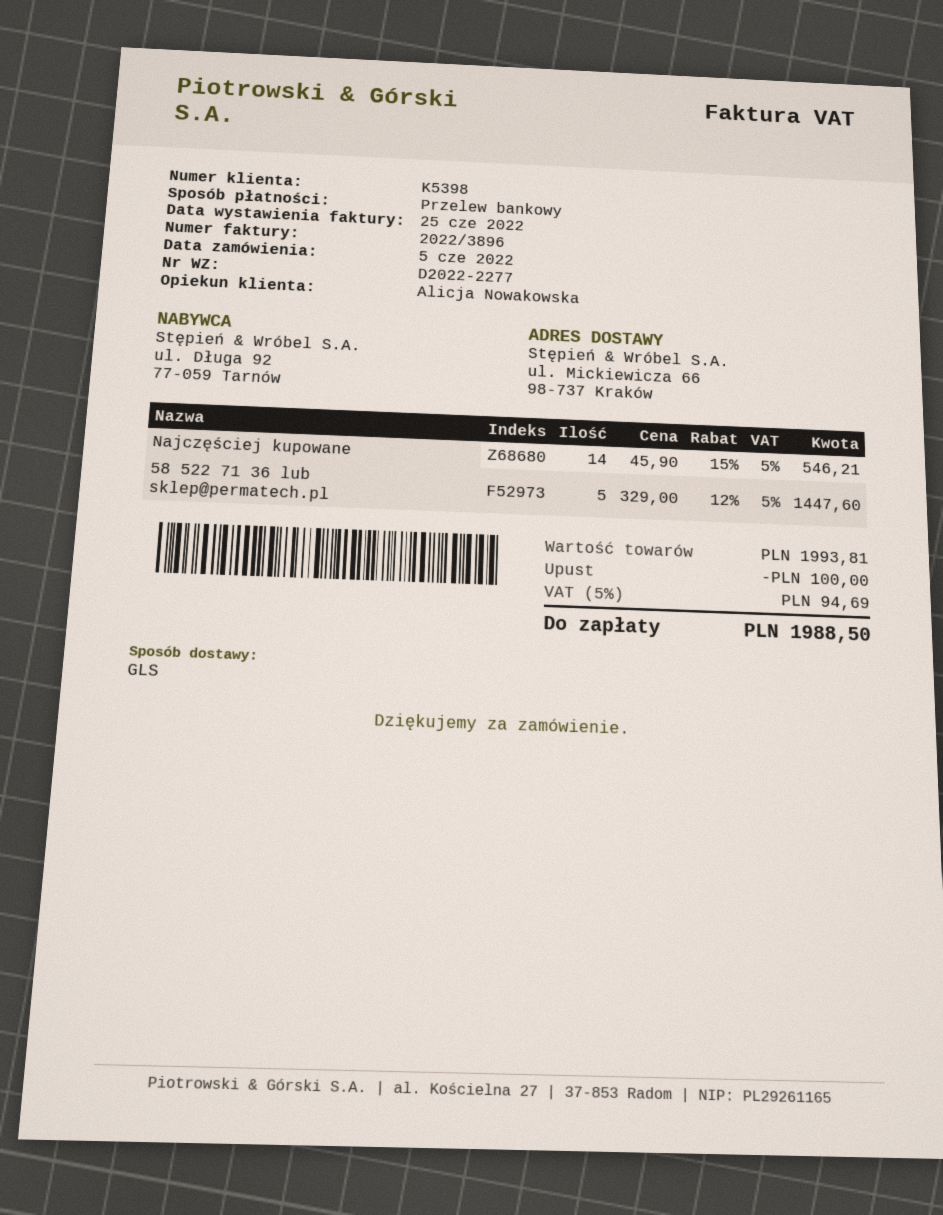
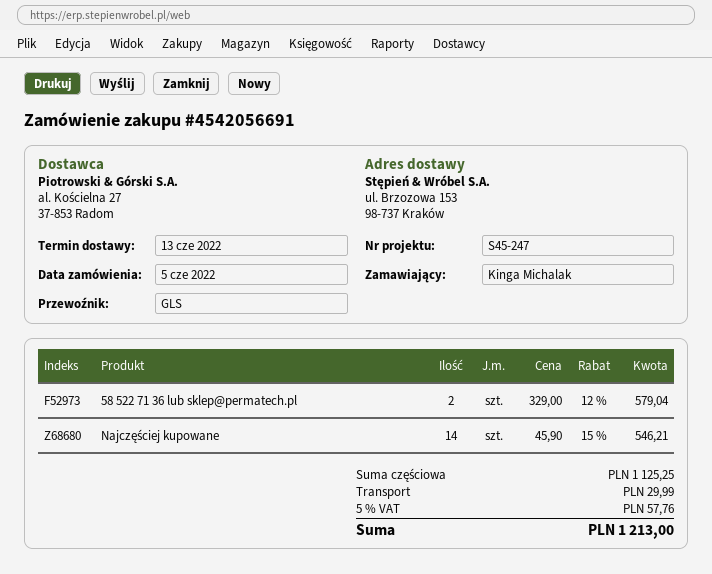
ship to: ul. Mickiewicza 66, 98-737 Kraków -> ul. Brzozowa 153, 98-737 Kraków
58 522 71 36 lub sklep@permatech.pl: 5 x 329.00 - 12% = 1447.60 -> 2 x 329.00 - 12% = 579.04
subtotal: 1993.81 -> 1125.25
discount: 100.00 -> none
shipping: none -> 29.99
tax: 5% = 94.69 -> 5% = 57.76
total: 1988.50 -> 1213.00

